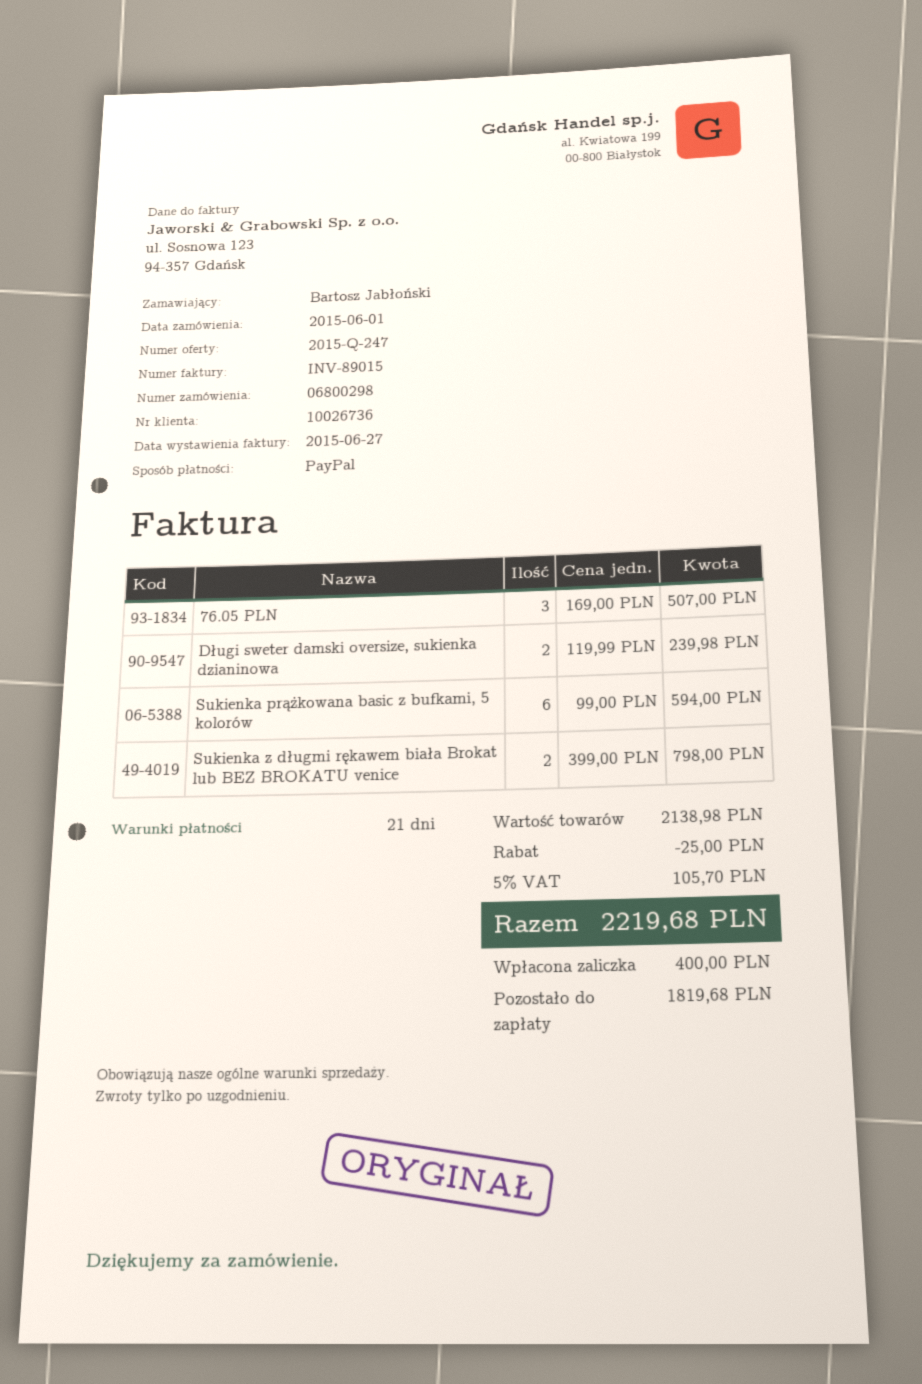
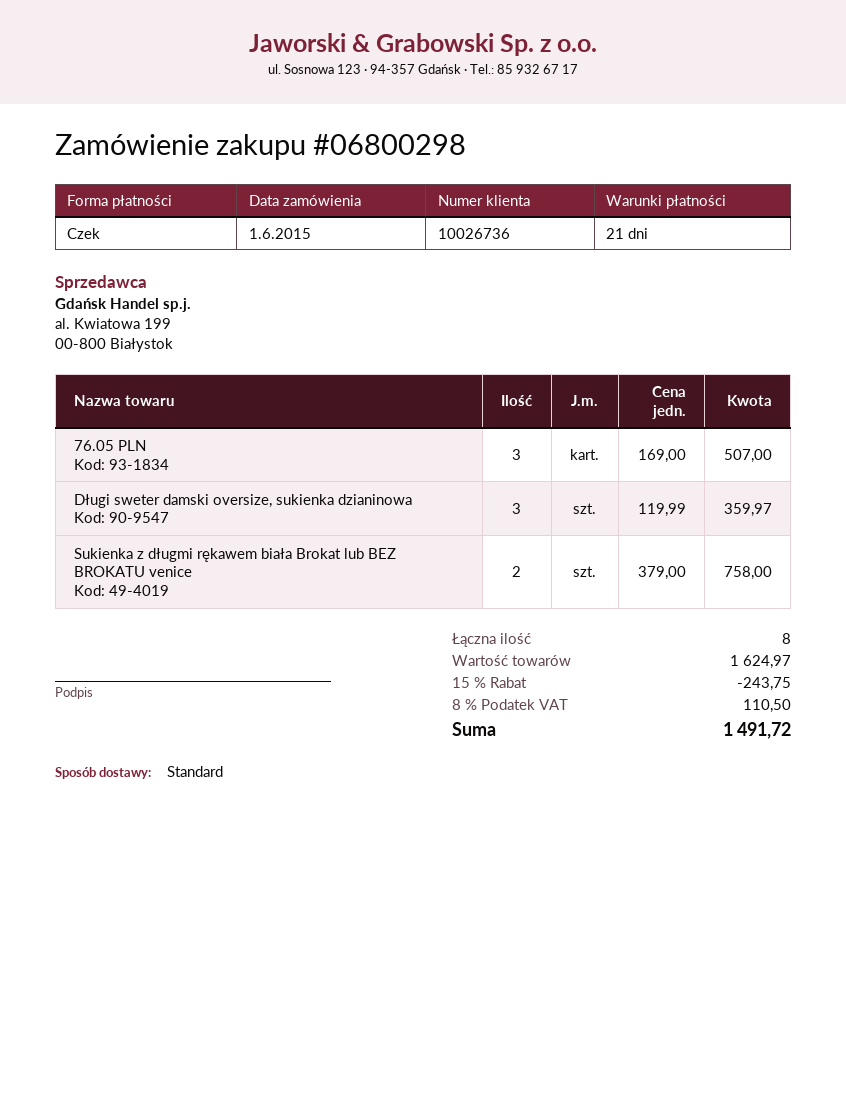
payment method: PayPal -> cheque
Długi sweter damski oversize, sukienka dzianinowa: 2 x 119.99 = 239.98 -> 3 x 119.99 = 359.97
Sukienka prążkowana basic z bufkami, 5 kolorów: 6 x 99.00 = 594.00 -> none
Sukienka z długmi rękawem biała Brokat lub BEZ BROKATU venice: 2 x 399.00 = 798.00 -> 2 x 379.00 = 758.00
subtotal: 2138.98 -> 1624.97
discount: 25.00 -> 243.75
tax: 5% = 105.70 -> 8% = 110.50
total: 2219.68 -> 1491.72

